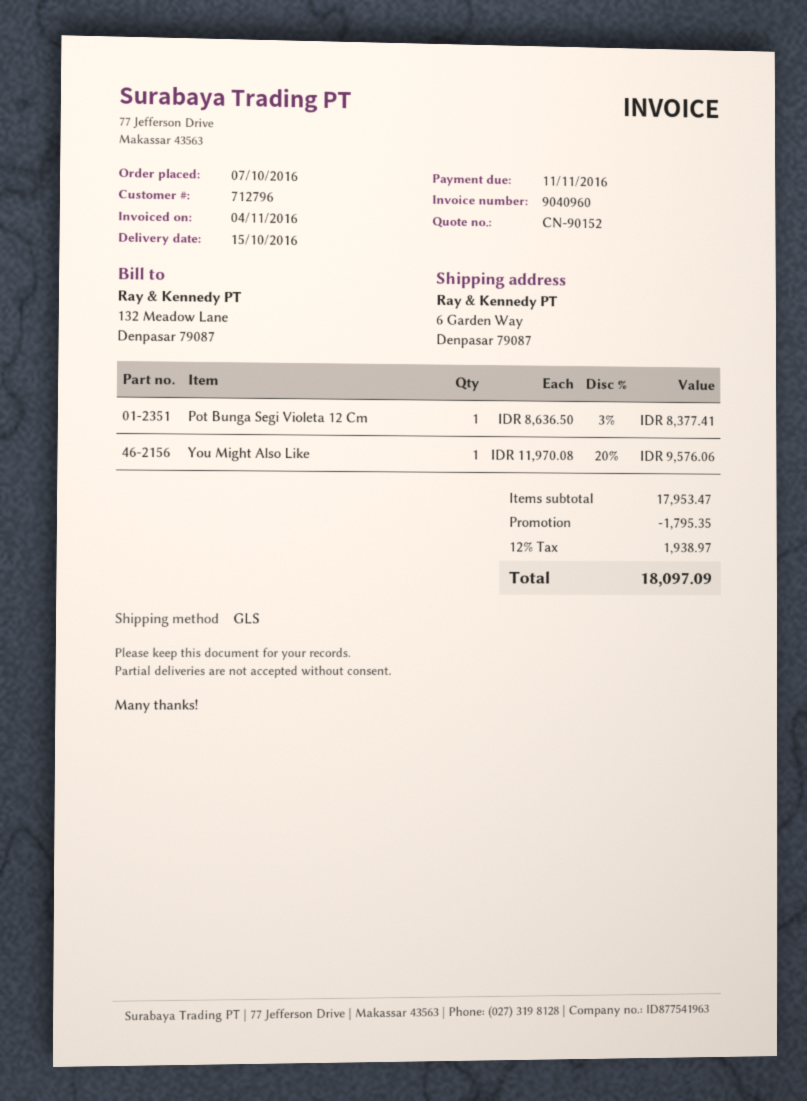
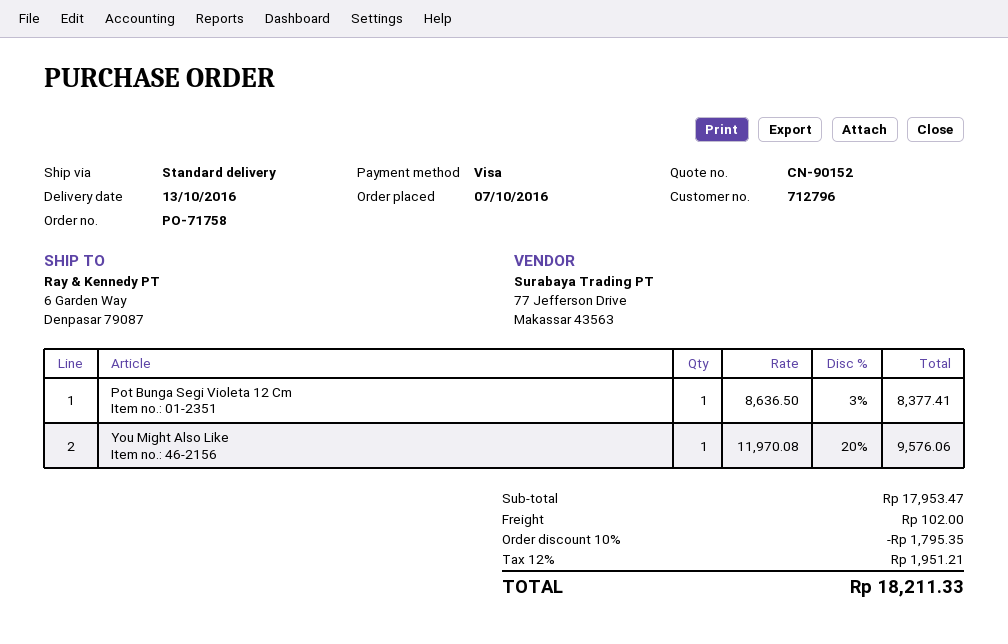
delivery date: 2016-10-15 -> 2016-10-13
shipping method: GLS -> standard
shipping: none -> 102.00
tax: 12% = 1938.97 -> 12% = 1951.21
total: 18097.09 -> 18211.33

